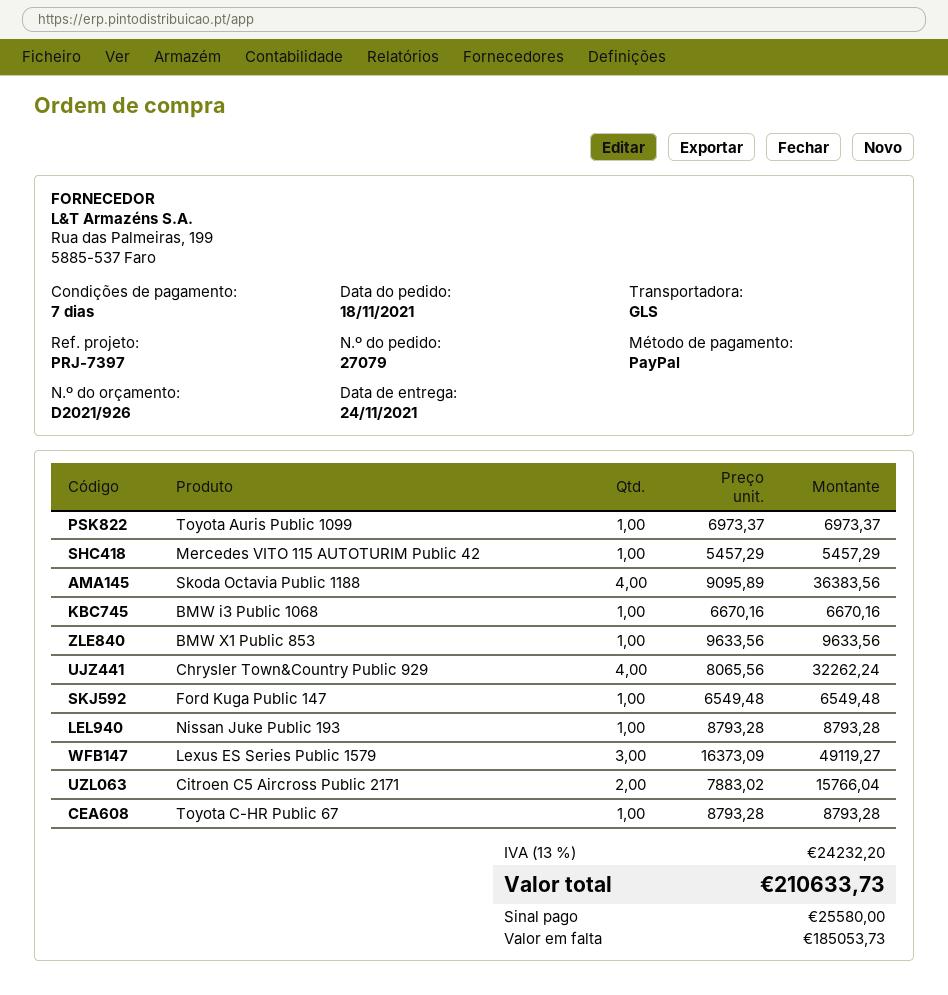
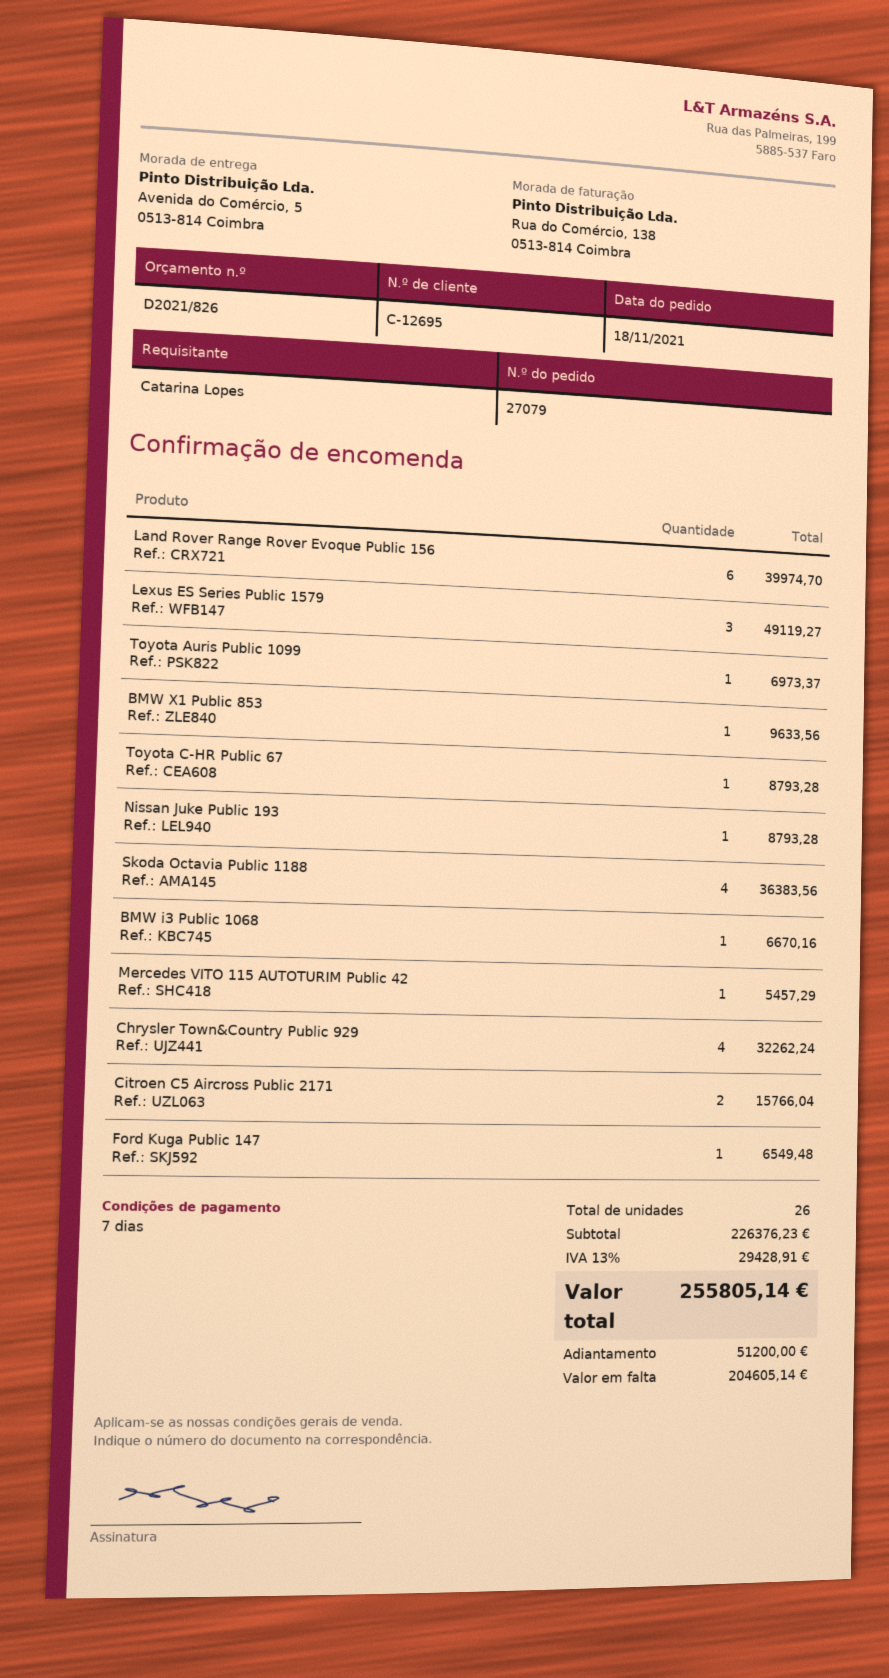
quote number: D2021/926 -> D2021/826
Land Rover Range Rover Evoque Public 156: none -> 6 for 39974.70
tax: 13% = 24232.20 -> 13% = 29428.91
total: 210633.73 -> 255805.14
deposit: 25580.00 -> 51200.00
balance: 185053.73 -> 204605.14

